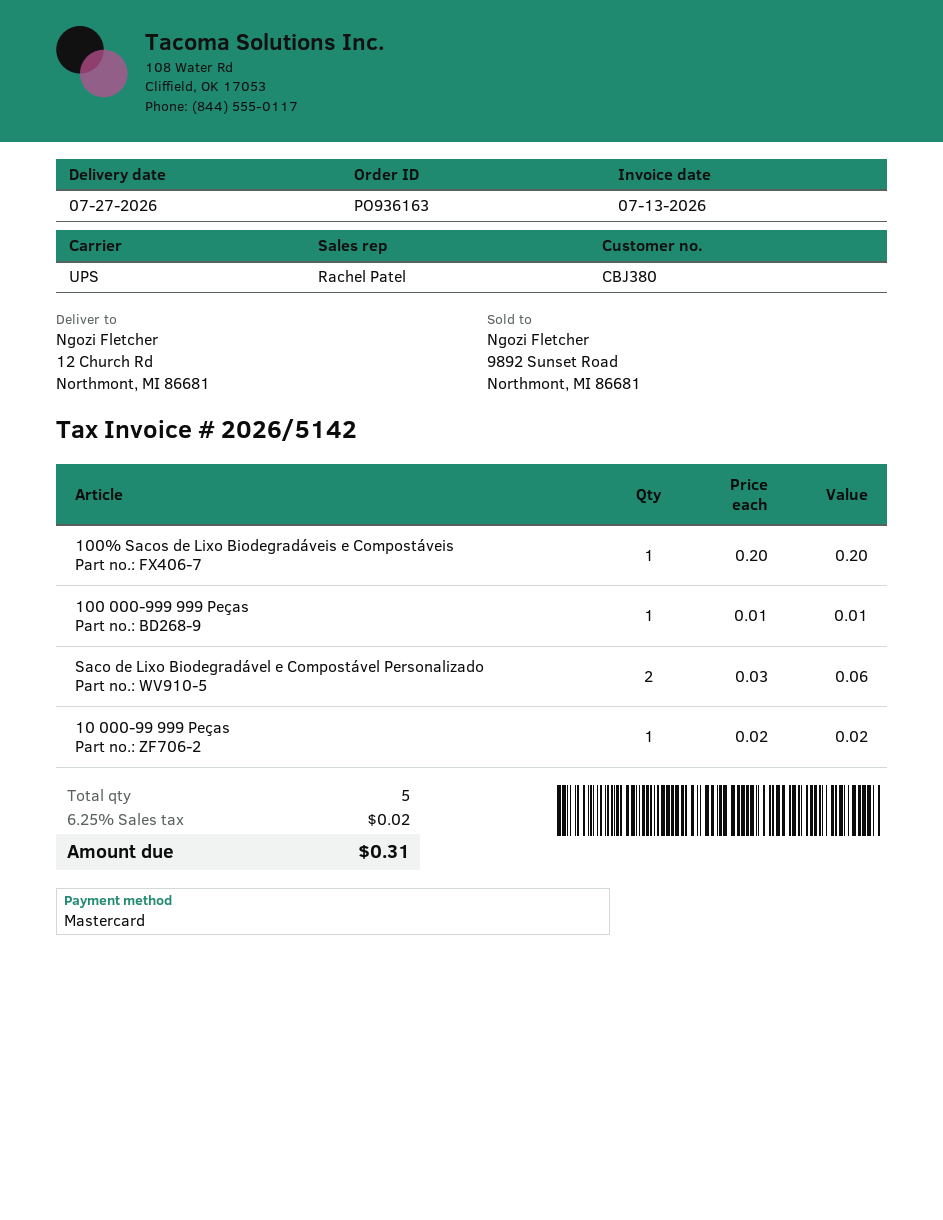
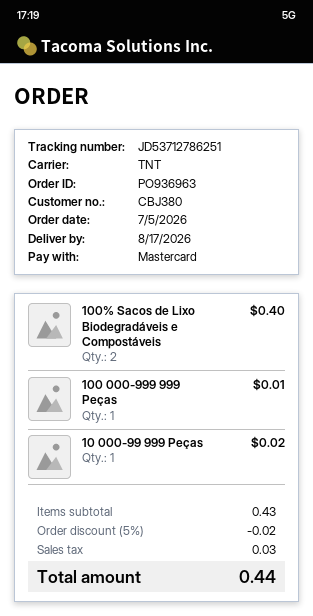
order number: PO936163 -> PO936963
delivery date: 2026-07-27 -> 2026-08-17
shipping method: UPS -> TNT
100% Sacos de Lixo Biodegradáveis e Compostáveis: 1 for 0.20 -> 2 for 0.40
Saco de Lixo Biodegradável e Compostável Personalizado: 2 for 0.06 -> none
discount: none -> 5% = 0.02
tax: 0.02 -> 0.03
total: 0.31 -> 0.44

